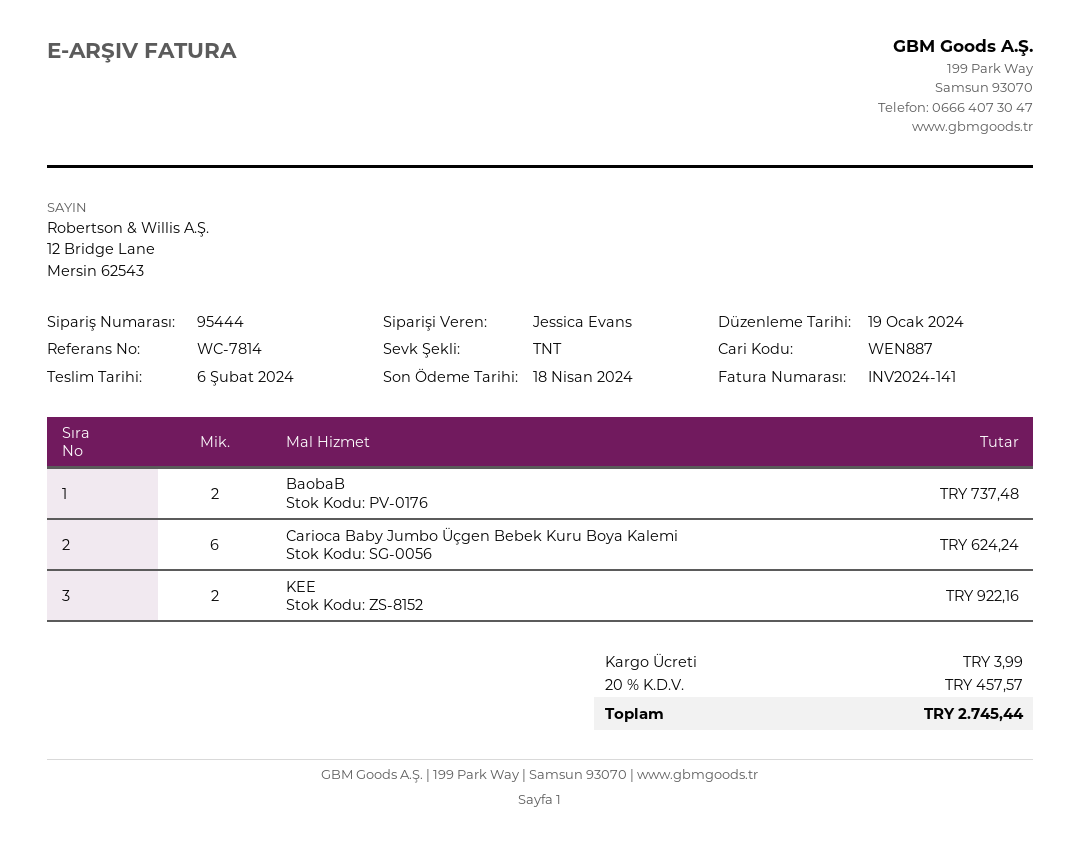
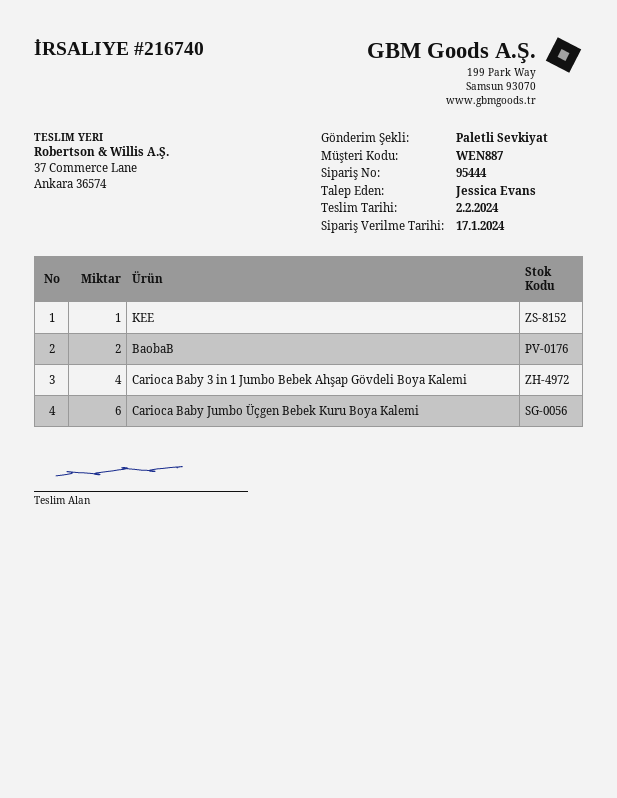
delivery date: 2024-02-06 -> 2024-02-02
shipping method: TNT -> pallet freight
KEE: 2 -> 1
Carioca Baby 3 in 1 Jumbo Bebek Ahşap Gövdeli Boya Kalemi: none -> 4

